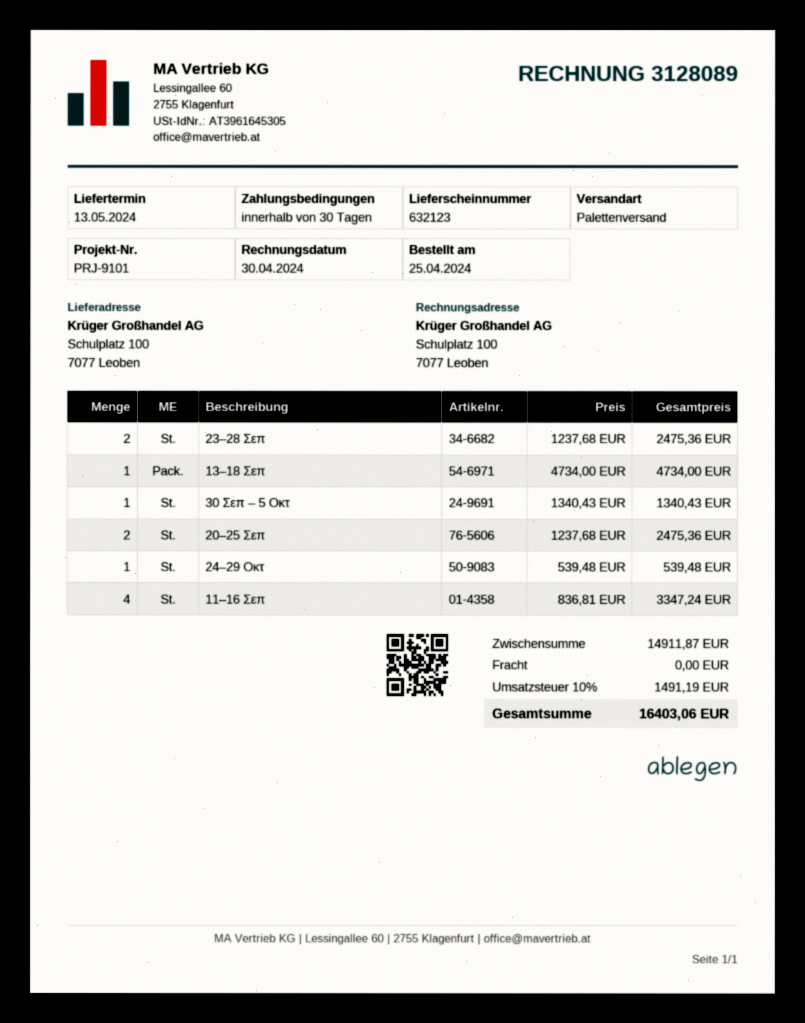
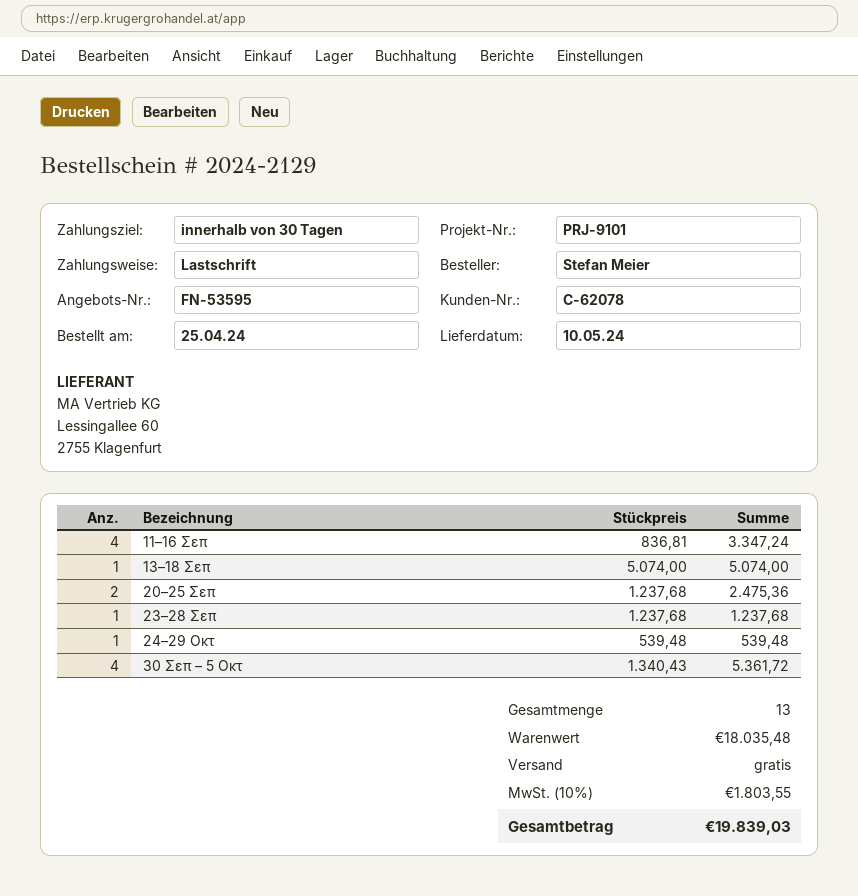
delivery date: 2024-05-13 -> 2024-05-10
23–28 Σεπ: 2 x 1237.68 = 2475.36 -> 1 x 1237.68 = 1237.68
13–18 Σεπ: 1 x 4734.00 = 4734.00 -> 1 x 5074.00 = 5074.00
30 Σεπ – 5 Οκτ: 1 x 1340.43 = 1340.43 -> 4 x 1340.43 = 5361.72
subtotal: 14911.87 -> 18035.48
tax: 10% = 1491.19 -> 10% = 1803.55
total: 16403.06 -> 19839.03

